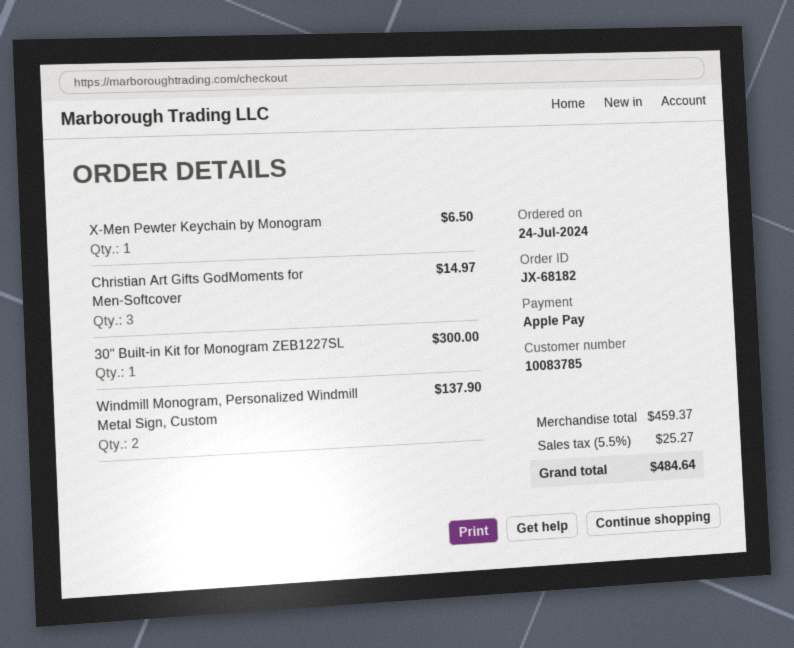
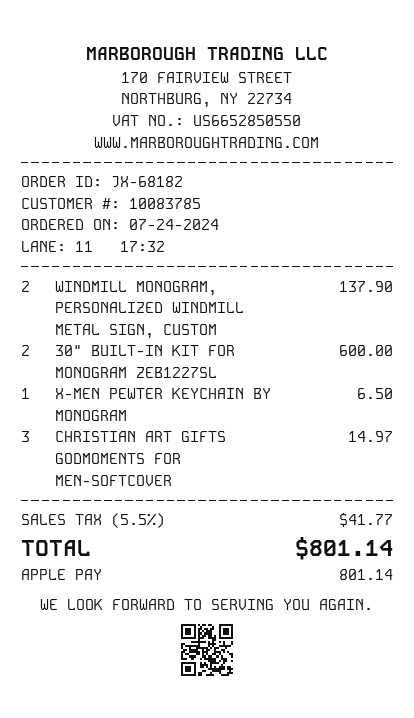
30" Built-in Kit for Monogram ZEB1227SL: 1 for 300.00 -> 2 for 600.00
tax: 5.5% = 25.27 -> 5.5% = 41.77
total: 484.64 -> 801.14

